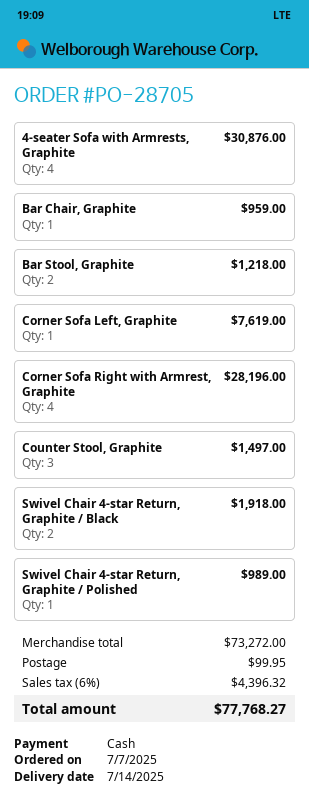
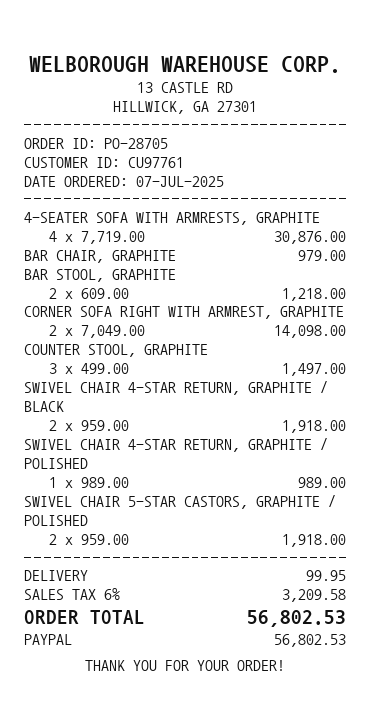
payment method: cash -> PayPal
Bar Chair, Graphite: 1 for 959.00 -> 1 for 979.00
Corner Sofa Left, Graphite: 1 for 7619.00 -> none
Corner Sofa Right with Armrest, Graphite: 4 for 28196.00 -> 2 for 14098.00
SWIVEL CHAIR 5-STAR CASTORS, GRAPHITE / POLISHED: none -> 2 for 1918.00
tax: 6% = 4396.32 -> 6% = 3209.58
total: 77768.27 -> 56802.53

